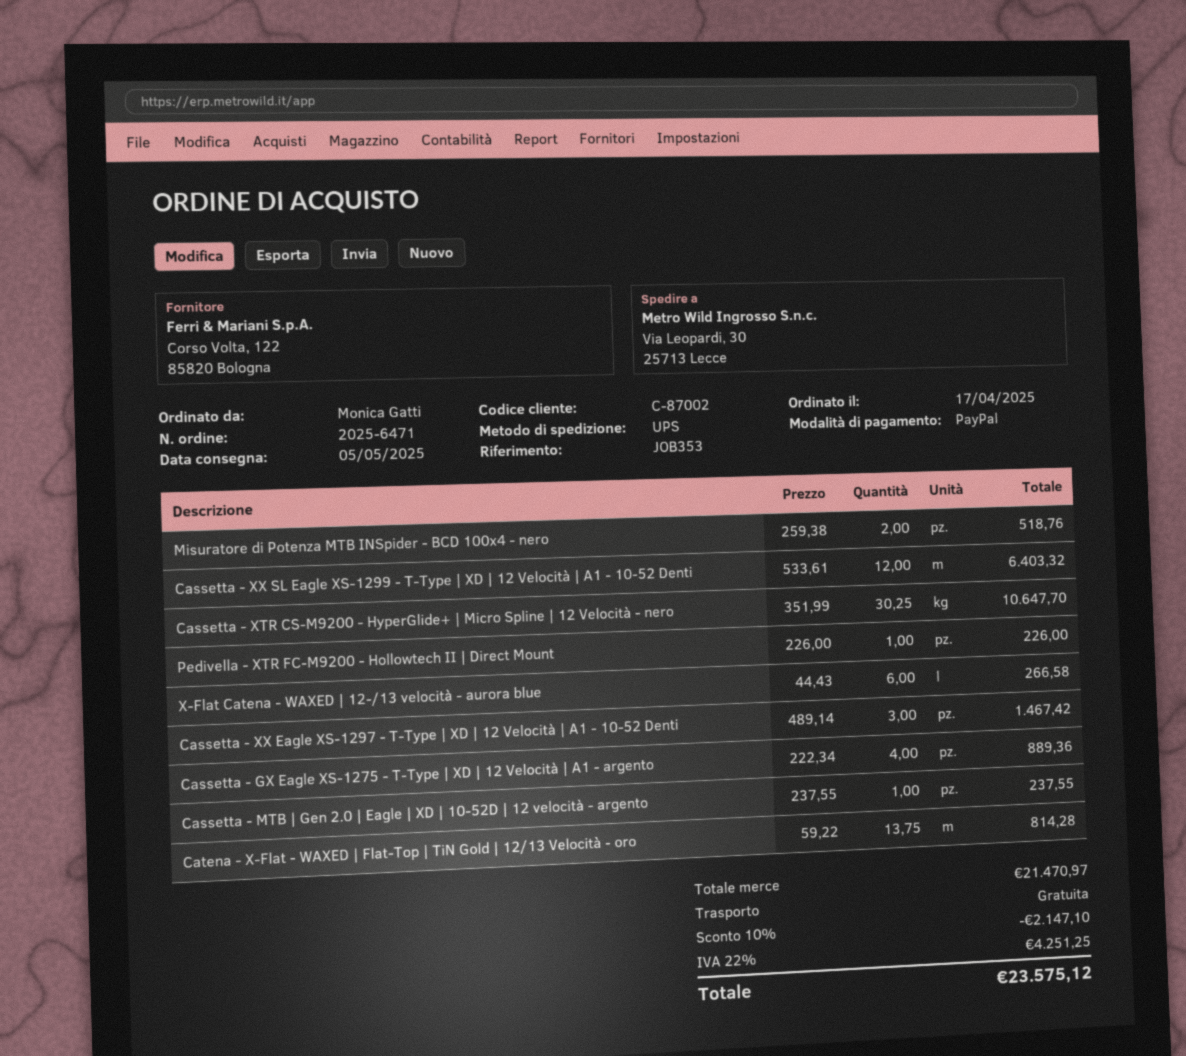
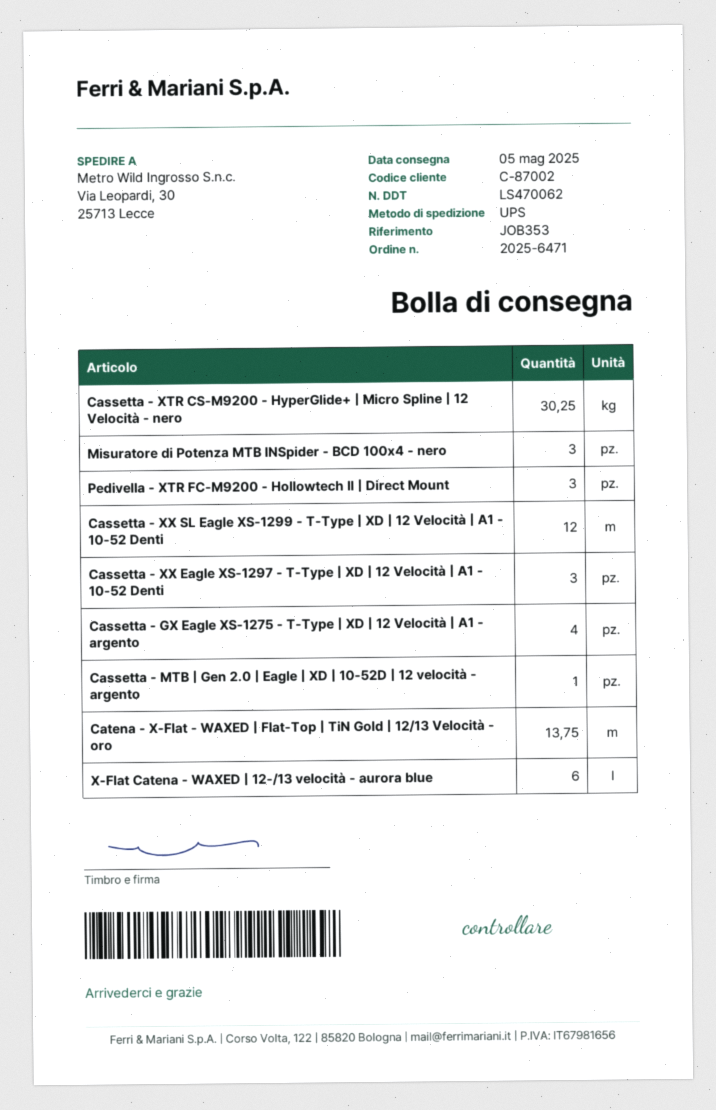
Misuratore di Potenza MTB INSpider - BCD 100x4 - nero: 2 -> 3
Pedivella - XTR FC-M9200 - Hollowtech II | Direct Mount: 1 -> 3

